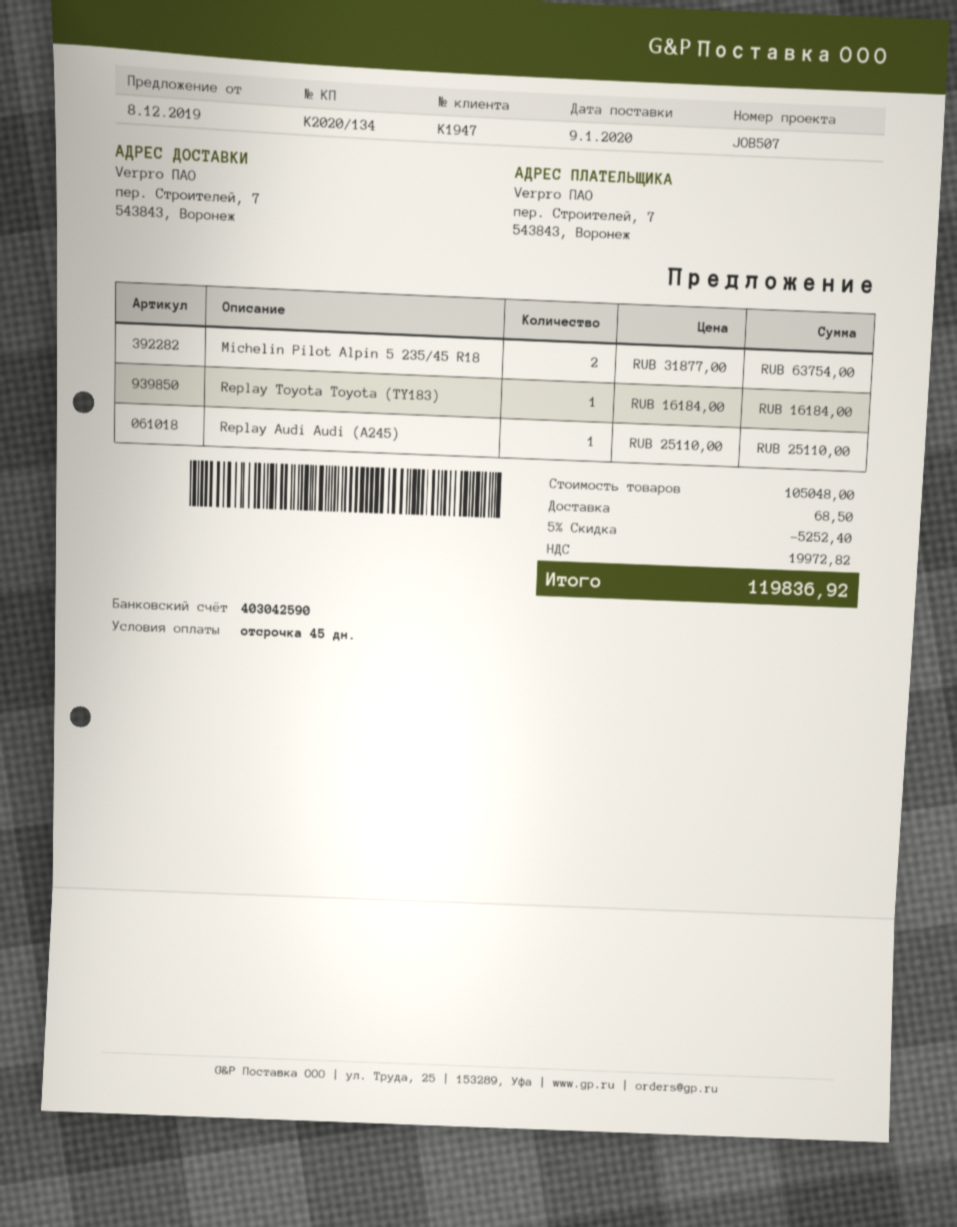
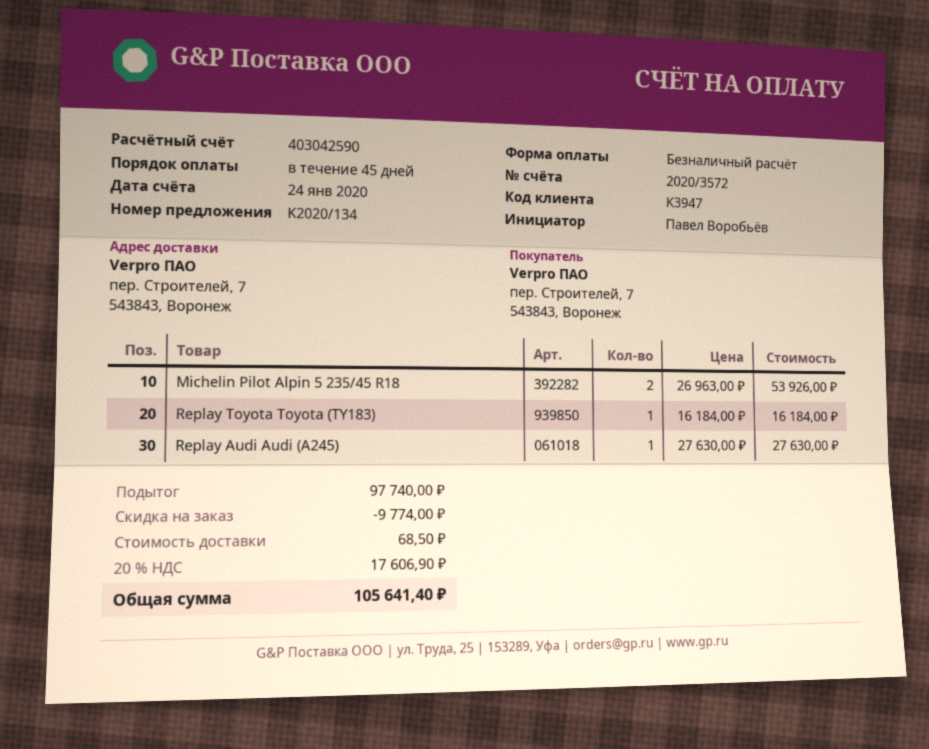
customer number: K1947 -> K3947
Michelin Pilot Alpin 5 235/45 R18: 2 x 31877.00 = 63754.00 -> 2 x 26963.00 = 53926.00
Replay Audi Audi (A245): 1 x 25110.00 = 25110.00 -> 1 x 27630.00 = 27630.00
subtotal: 105048.00 -> 97740.00
discount: 5252.40 -> 9774.00
tax: 19972.82 -> 17606.90
total: 119836.92 -> 105641.40

